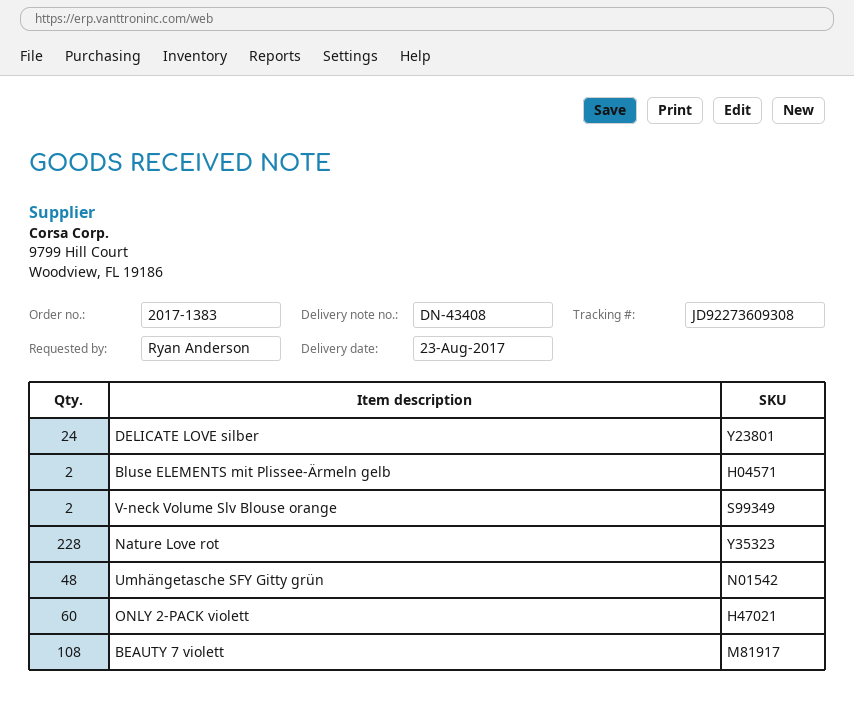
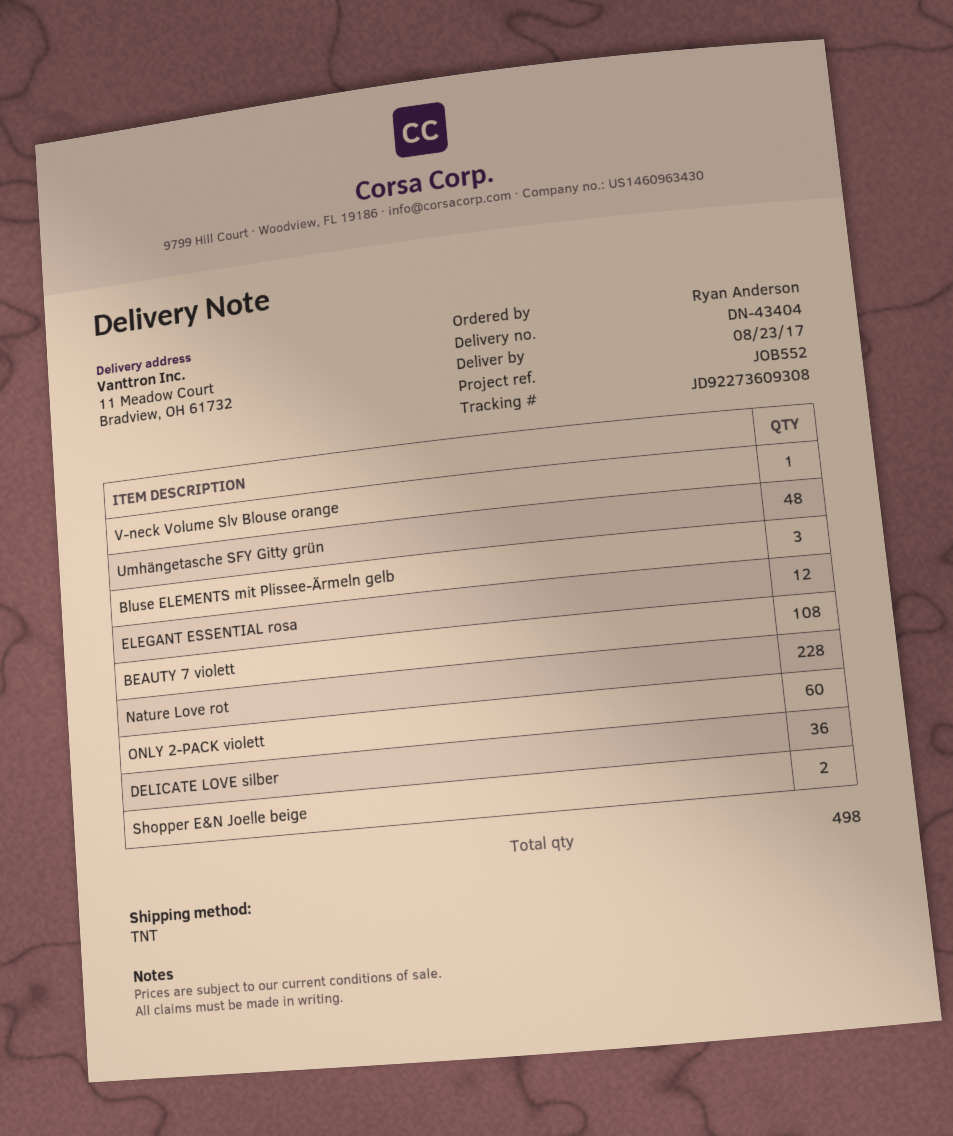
delivery note number: DN-43408 -> DN-43404
DELICATE LOVE silber: 24 -> 36
Bluse ELEMENTS mit Plissee-Ärmeln gelb: 2 -> 3
V-neck Volume Slv Blouse orange: 2 -> 1
ELEGANT ESSENTIAL rosa: none -> 12
Shopper E&N Joelle beige: none -> 2

